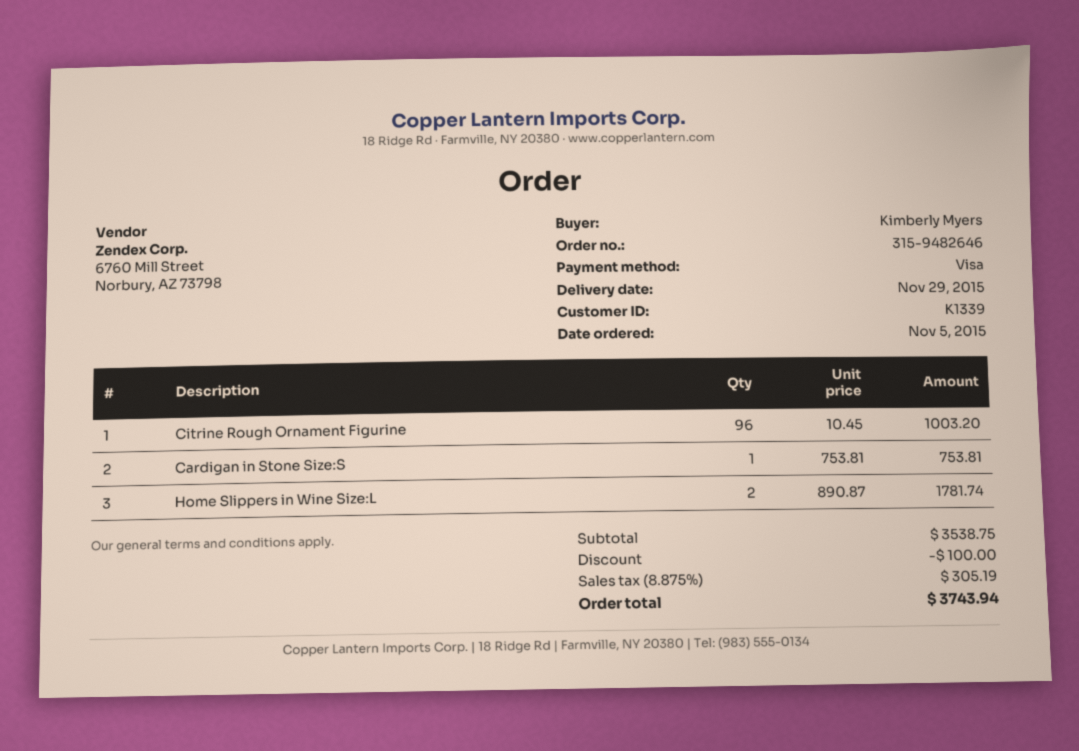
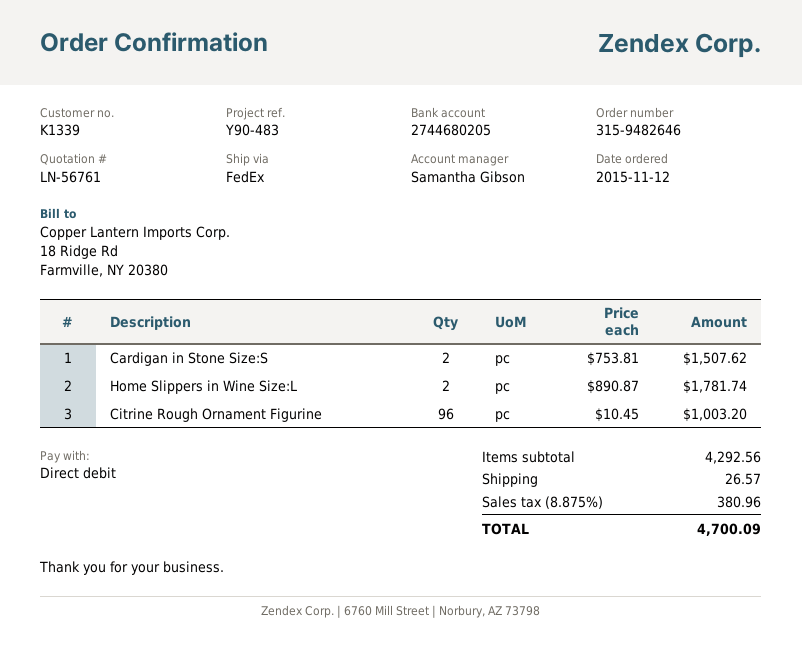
order date: 2015-11-05 -> 2015-11-12
payment method: Visa -> direct debit
Cardigan in Stone Size:S: 1 x 753.81 = 753.81 -> 2 x 753.81 = 1507.62
subtotal: 3538.75 -> 4292.56
discount: 100.00 -> none
shipping: none -> 26.57
tax: 8.875% = 305.19 -> 8.875% = 380.96
total: 3743.94 -> 4700.09

